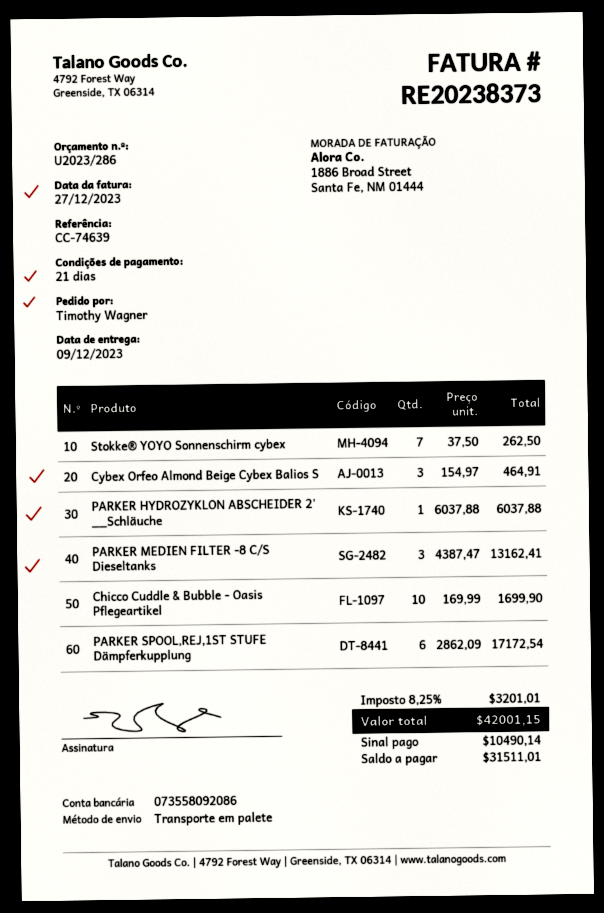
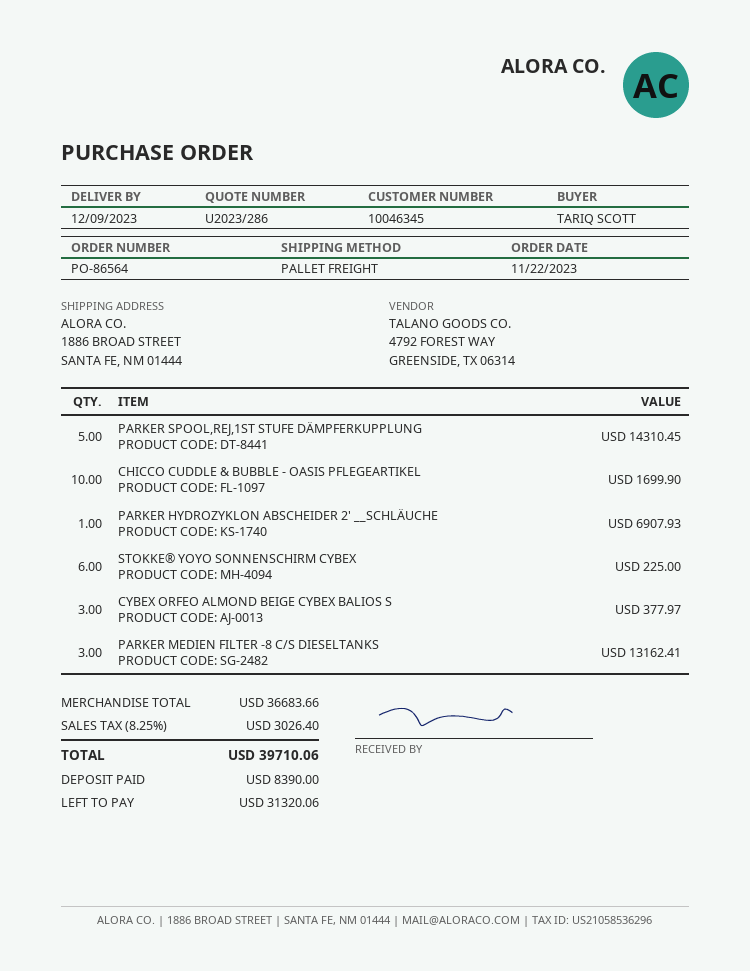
ordered by: Timothy Wagner -> TARIQ SCOTT
Stokke® YOYO Sonnenschirm cybex: 7 for 262.50 -> 6 for 225.00
Cybex Orfeo Almond Beige Cybex Balios S: 3 for 464.91 -> 3 for 377.97
PARKER HYDROZYKLON ABSCHEIDER 2' __Schläuche: 1 for 6037.88 -> 1 for 6907.93
PARKER SPOOL,REJ,1ST STUFE Dämpferkupplung: 6 for 17172.54 -> 5 for 14310.45
tax: 8.25% = 3201.01 -> 8.25% = 3026.40
total: 42001.15 -> 39710.06
deposit: 10490.14 -> 8390.00
balance: 31511.01 -> 31320.06

